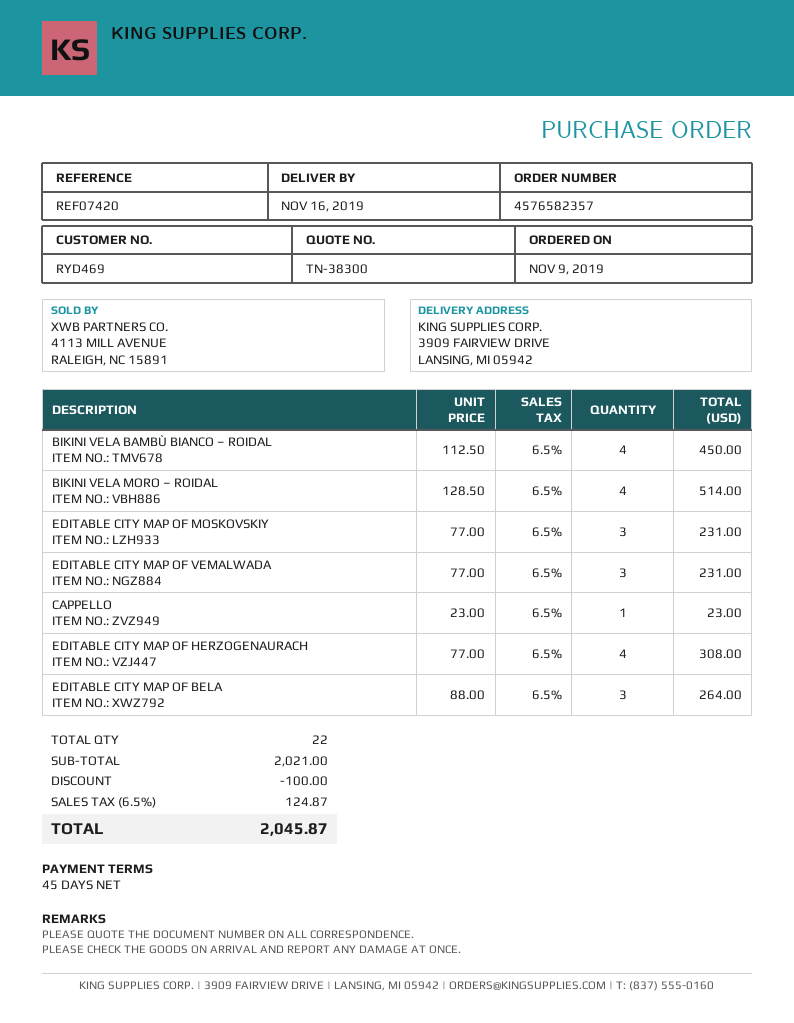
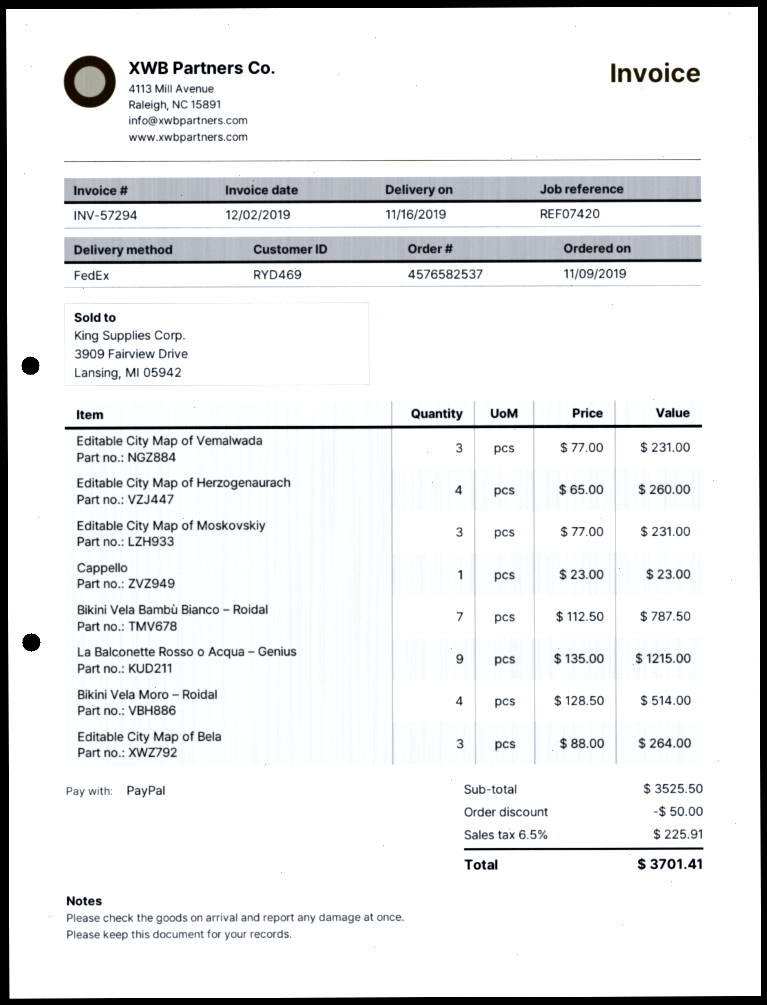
order number: 4576582357 -> 4576582537
BIKINI VELA BAMBÙ BIANCO – ROIDAL: 4 x 112.50 = 450.00 -> 7 x 112.50 = 787.50
EDITABLE CITY MAP OF HERZOGENAURACH: 4 x 77.00 = 308.00 -> 4 x 65.00 = 260.00
La Balconette Rosso o Acqua – Genius: none -> 9 x 135.00 = 1215.00
subtotal: 2021.00 -> 3525.50
discount: 100.00 -> 50.00
tax: 6.5% = 124.87 -> 6.5% = 225.91
total: 2045.87 -> 3701.41

